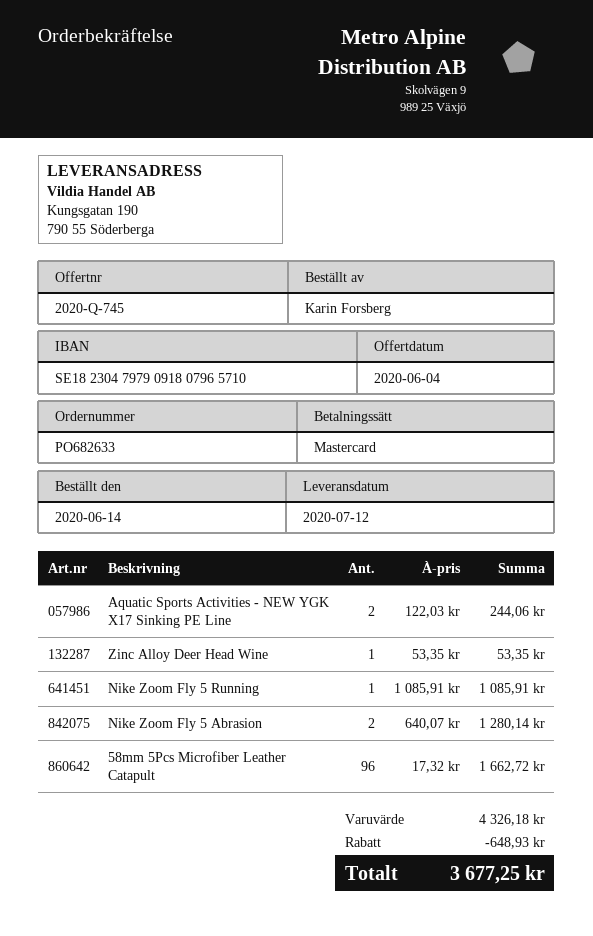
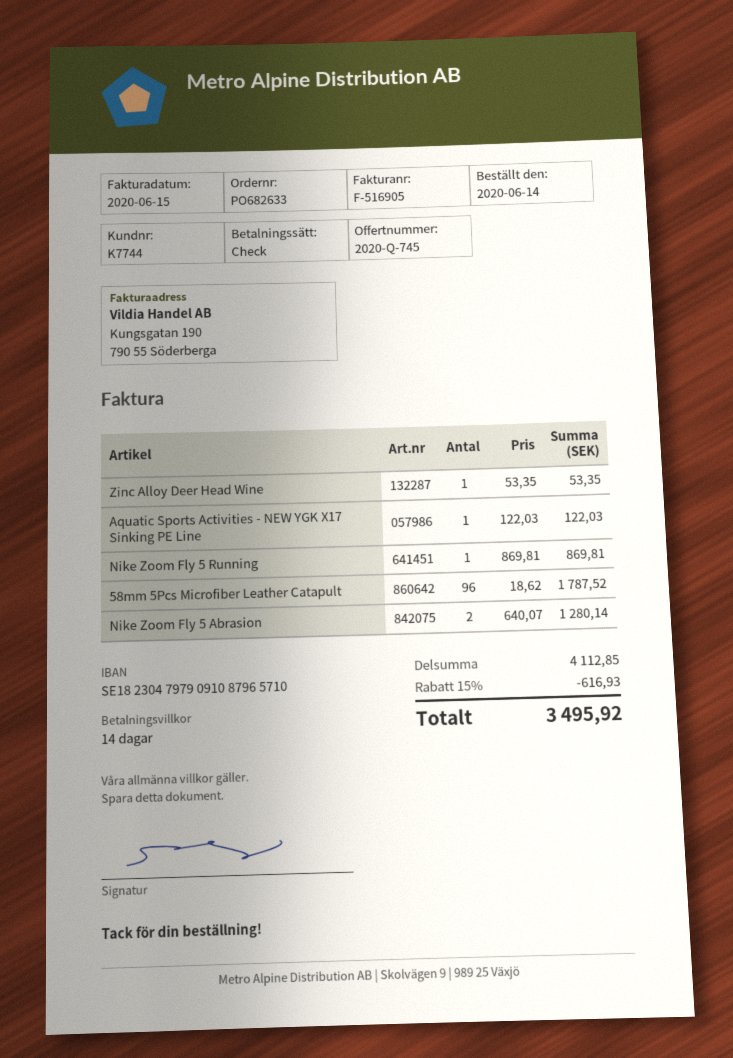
payment method: Mastercard -> cheque
bank account: SE1823047979091807965710 -> SE1823047979091087965710
Aquatic Sports Activities - NEW YGK X17 Sinking PE Line: 2 x 122.03 = 244.06 -> 1 x 122.03 = 122.03
Nike Zoom Fly 5 Running: 1 x 1085.91 = 1085.91 -> 1 x 869.81 = 869.81
58mm 5Pcs Microfiber Leather Catapult: 96 x 17.32 = 1662.72 -> 96 x 18.62 = 1787.52
subtotal: 4326.18 -> 4112.85
discount: 648.93 -> 616.93
total: 3677.25 -> 3495.92

